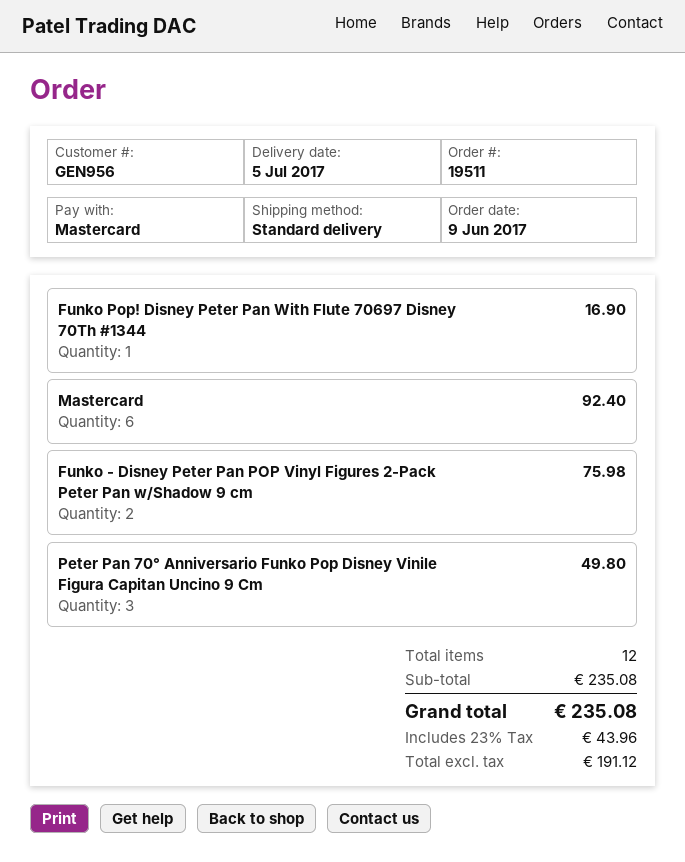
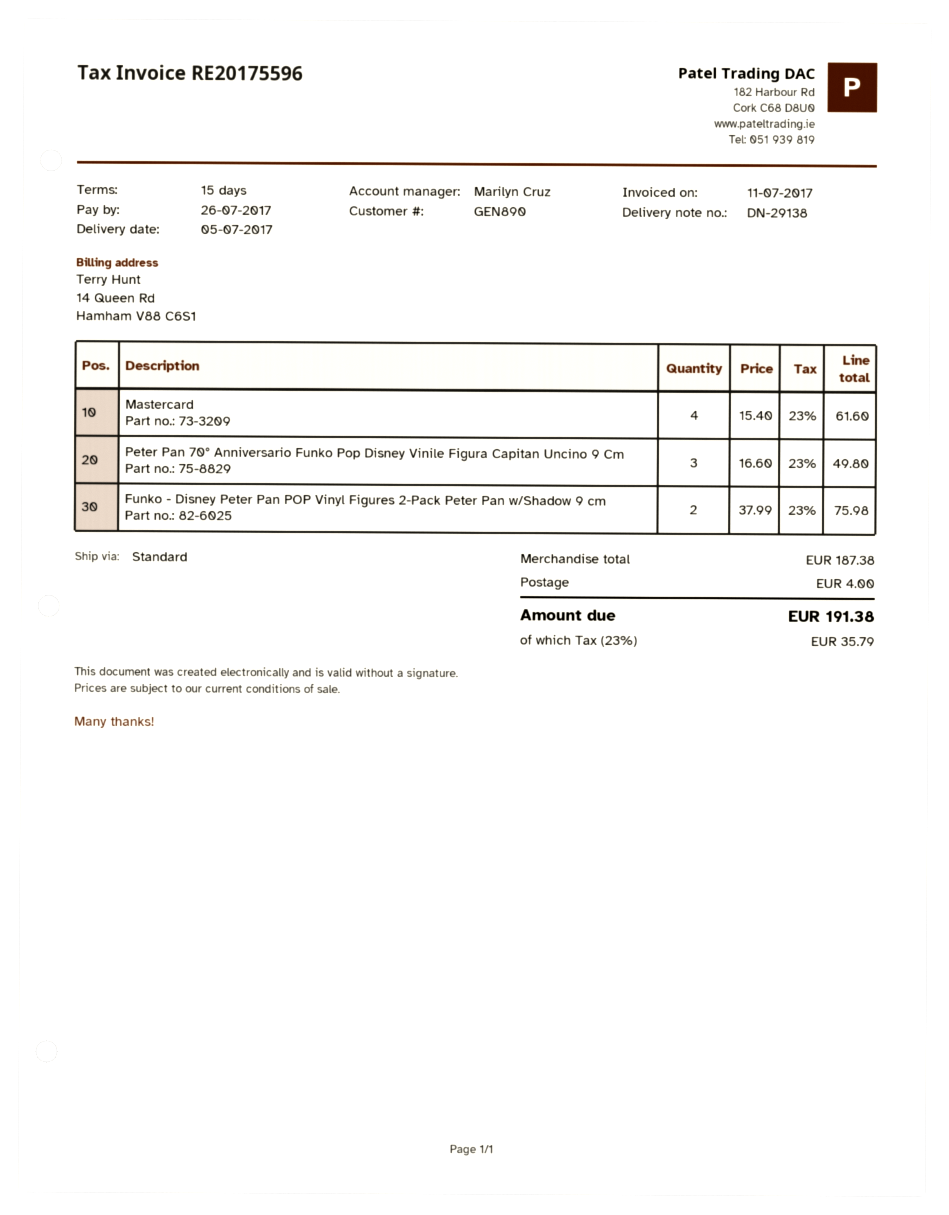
customer number: GEN956 -> GEN890
Funko Pop! Disney Peter Pan With Flute 70697 Disney 70Th #1344: 1 for 16.90 -> none
Mastercard: 6 for 92.40 -> 4 for 61.60
subtotal: 235.08 -> 187.38
shipping: none -> 4.00
tax: 23% = 43.96 -> 23% = 35.79
total: 235.08 -> 191.38

